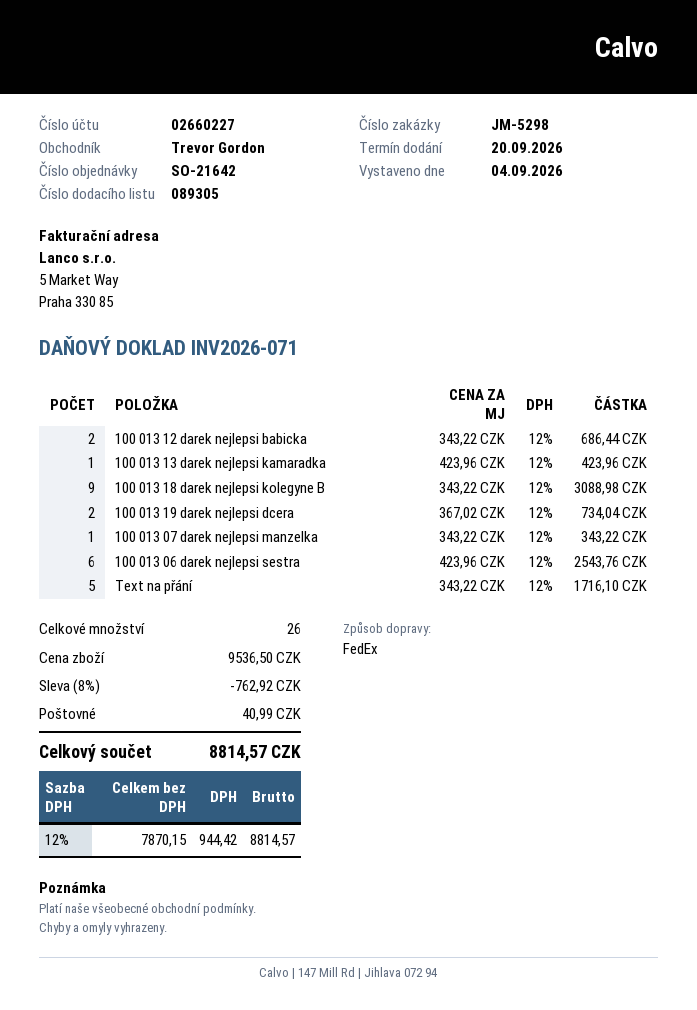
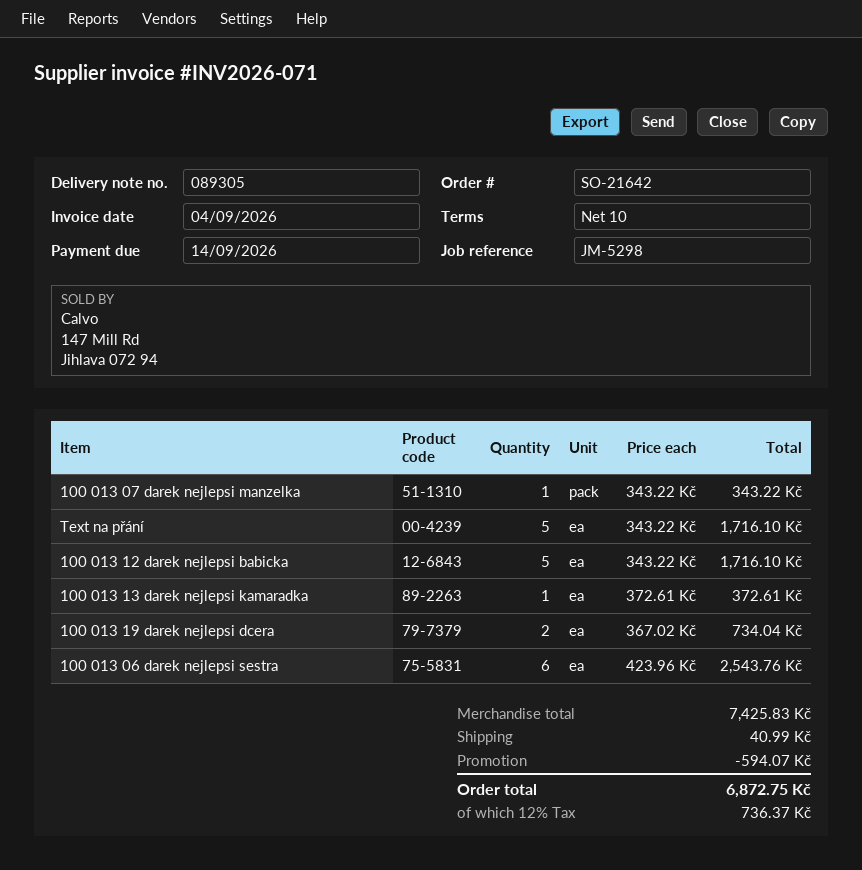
100 013 12 darek nejlepsi babicka: 2 x 343.22 = 686.44 -> 5 x 343.22 = 1716.10
100 013 13 darek nejlepsi kamaradka: 1 x 423.96 = 423.96 -> 1 x 372.61 = 372.61
100 013 18 darek nejlepsi kolegyne B: 9 x 343.22 = 3088.98 -> none
subtotal: 9536.50 -> 7425.83
discount: 762.92 -> 594.07
tax: 12% = 944.42 -> 12% = 736.37
total: 8814.57 -> 6872.75

